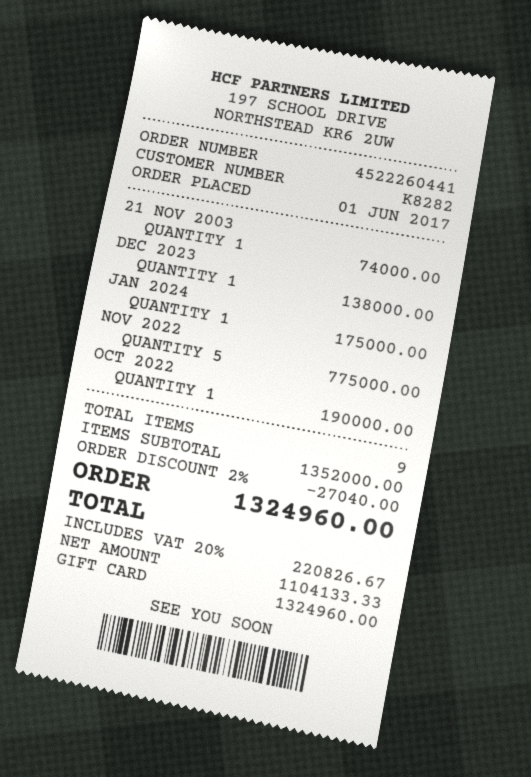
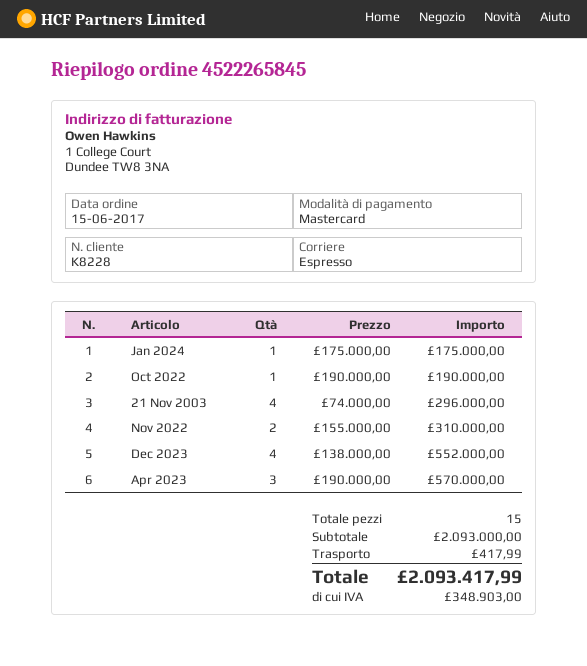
order number: 4522260441 -> 4522265845
order date: 2017-06-01 -> 2017-06-15
customer number: K8282 -> K8228
payment method: gift card -> Mastercard
21 NOV 2003: 1 for 74000.00 -> 4 for 296000.00
DEC 2023: 1 for 138000.00 -> 4 for 552000.00
NOV 2022: 5 for 775000.00 -> 2 for 310000.00
Apr 2023: none -> 3 for 570000.00
total quantity: 9 -> 15
subtotal: 1352000.00 -> 2093000.00
discount: 2% = 27040.00 -> none
shipping: none -> 417.99
tax: 220826.67 -> 348903.00
total: 1324960.00 -> 2093417.99

